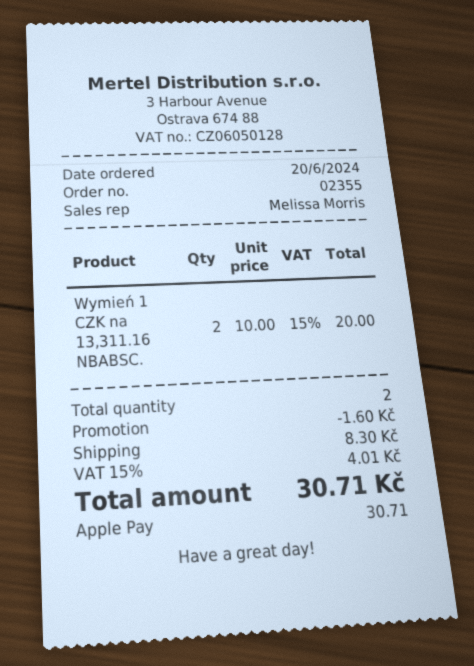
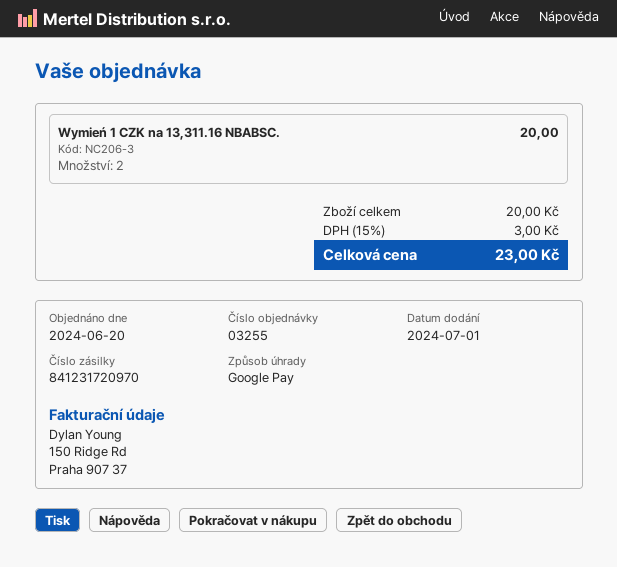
order number: 02355 -> 03255
payment method: Apple Pay -> Google Pay
discount: 1.60 -> none
shipping: 8.30 -> none
tax: 15% = 4.01 -> 15% = 3.00
total: 30.71 -> 23.00

